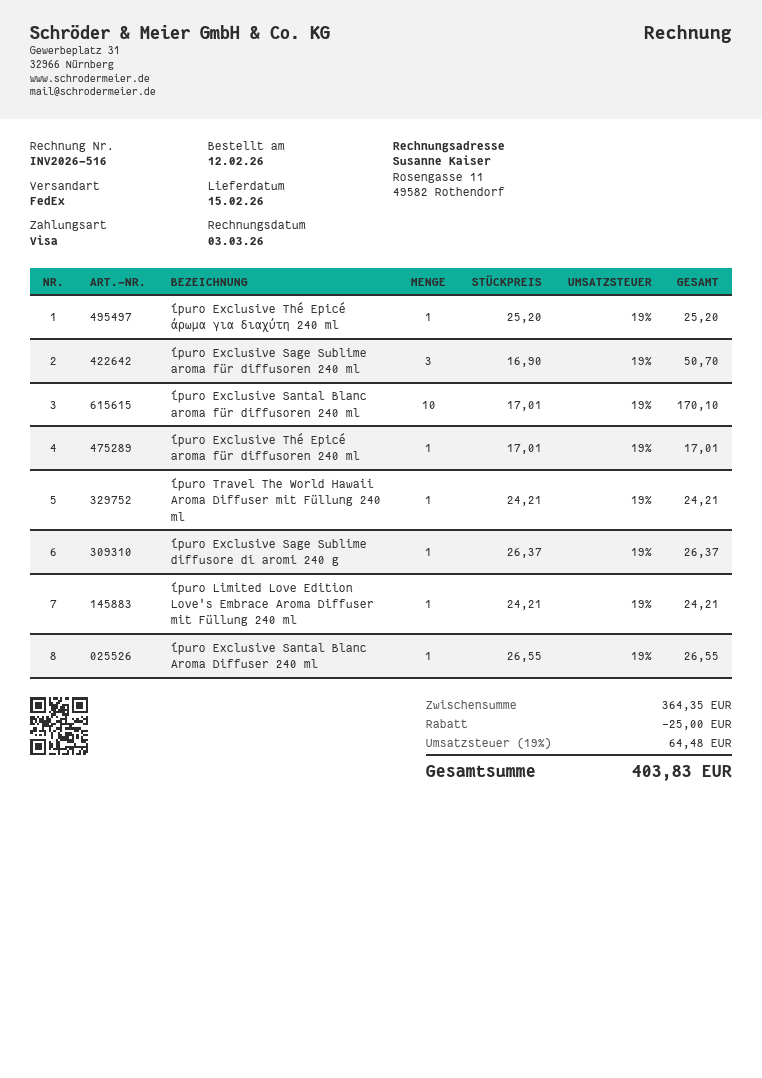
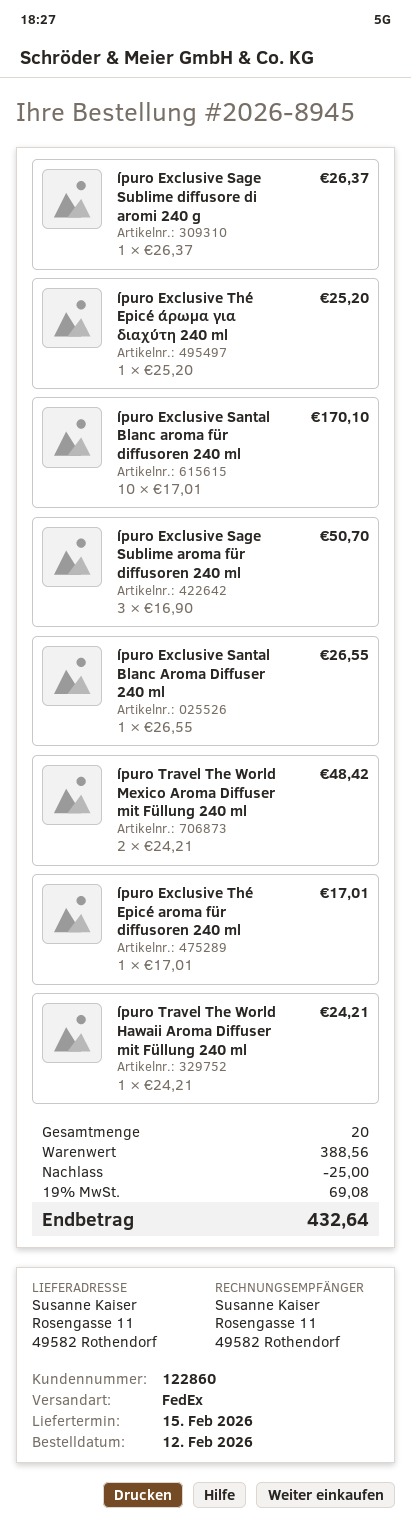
ípuro Limited Love Edition Love's Embrace Aroma Diffuser mit Füllung 240 ml: 1 x 24.21 = 24.21 -> none
ípuro Travel The World Mexico Aroma Diffuser mit Füllung 240 ml: none -> 2 x 24.21 = 48.42
subtotal: 364.35 -> 388.56
tax: 19% = 64.48 -> 19% = 69.08
total: 403.83 -> 432.64

